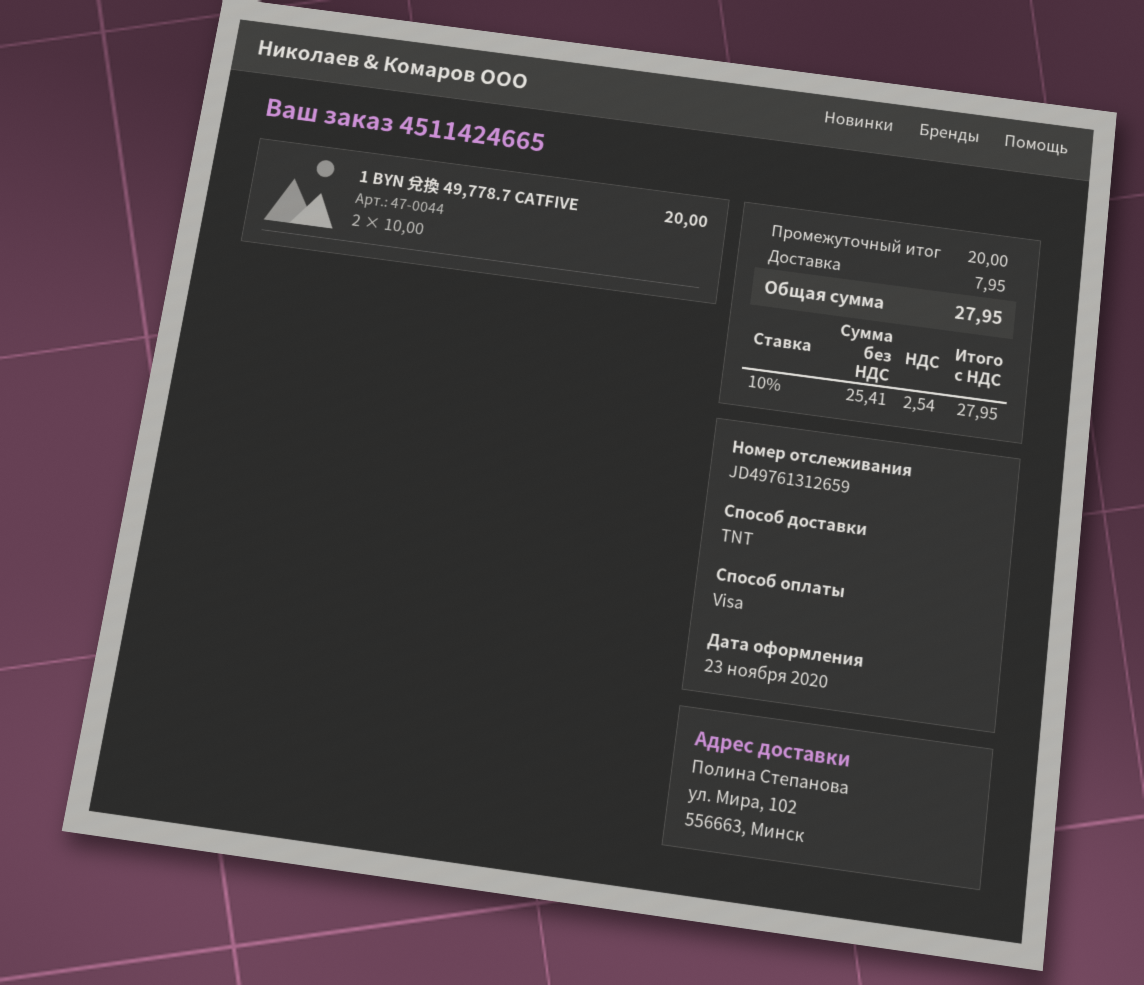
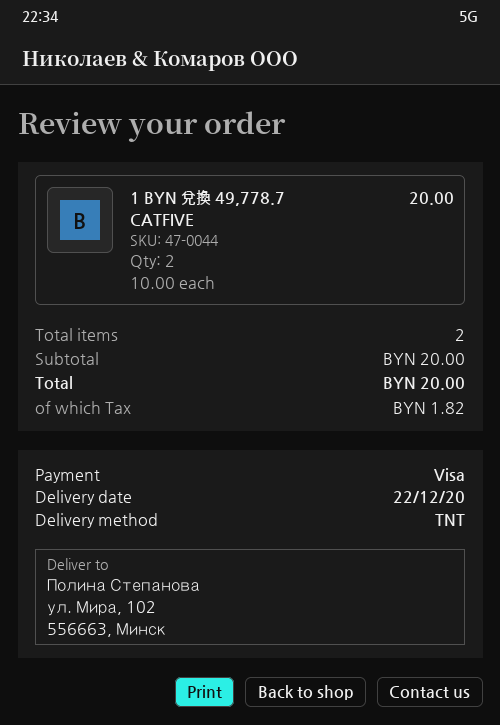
shipping: 7.95 -> none
tax: 2.54 -> 1.82
total: 27.95 -> 20.00

